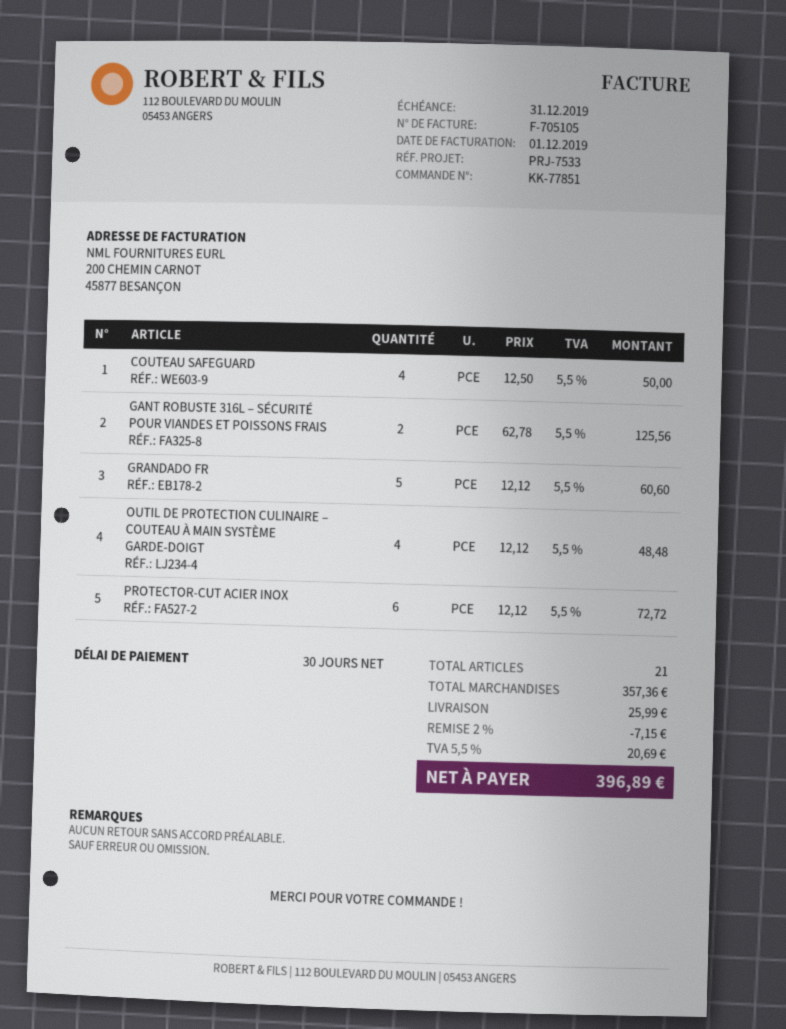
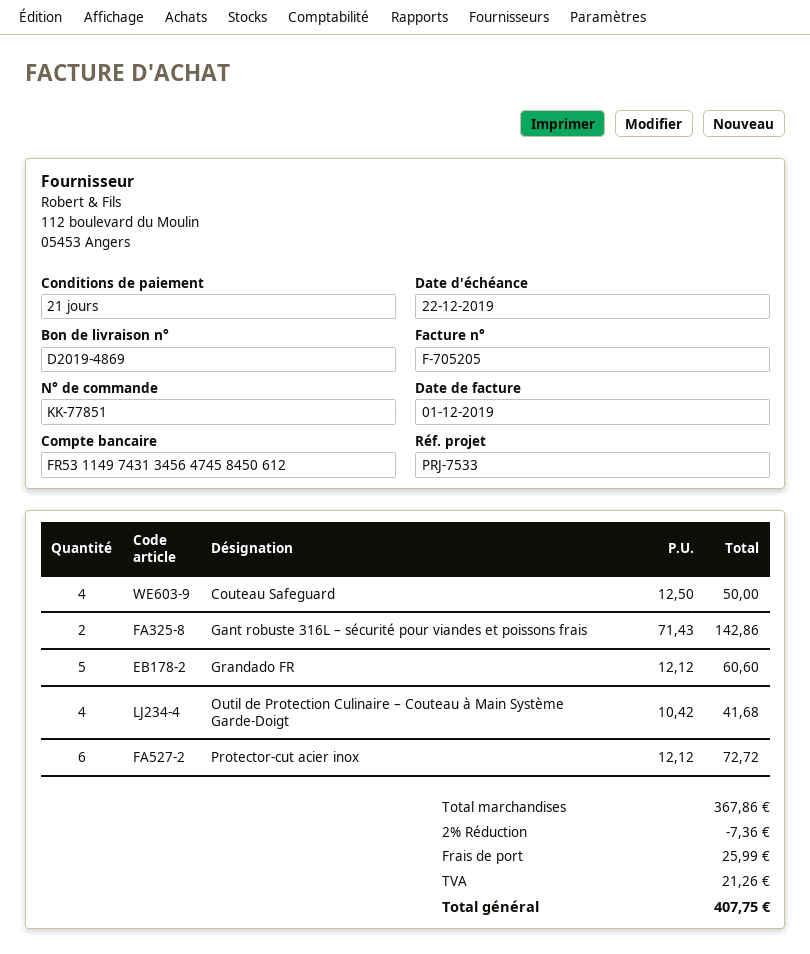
invoice number: F-705105 -> F-705205
payment terms: 30 days -> 21 days
due date: 2019-12-31 -> 2019-12-22
GANT ROBUSTE 316L – SÉCURITÉ POUR VIANDES ET POISSONS FRAIS: 2 x 62.78 = 125.56 -> 2 x 71.43 = 142.86
OUTIL DE PROTECTION CULINAIRE – COUTEAU À MAIN SYSTÈME GARDE-DOIGT: 4 x 12.12 = 48.48 -> 4 x 10.42 = 41.68
subtotal: 357.36 -> 367.86
discount: 2% = 7.15 -> 2% = 7.36
tax: 20.69 -> 21.26
total: 396.89 -> 407.75

